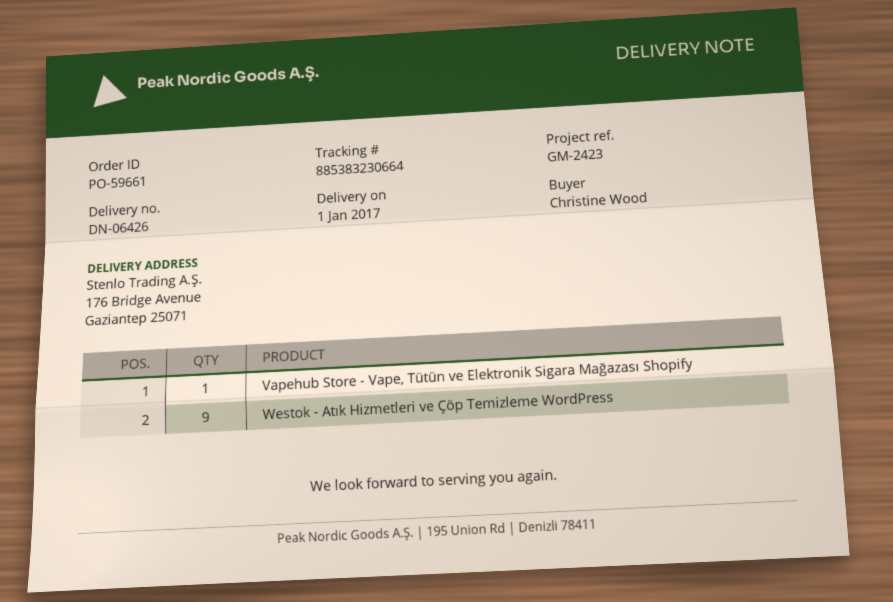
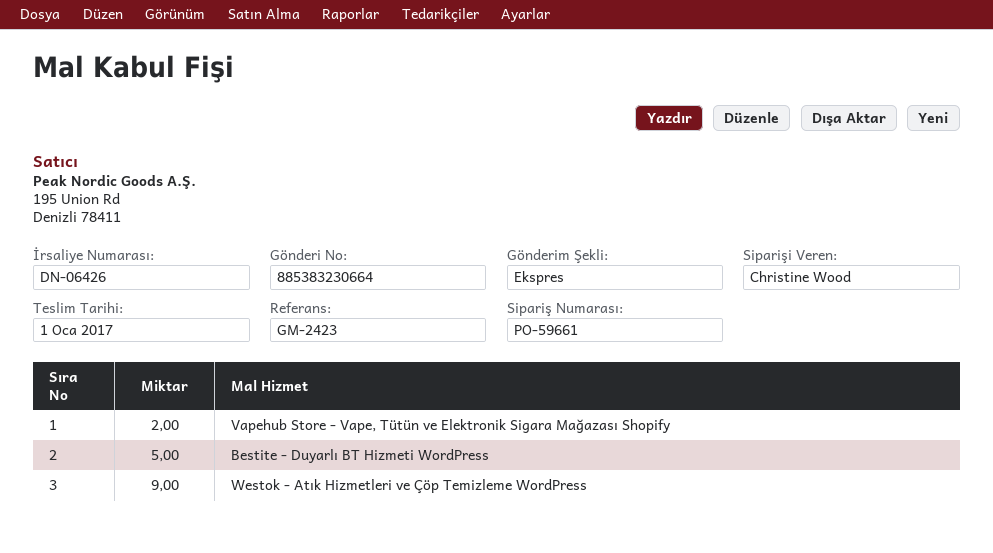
Vapehub Store - Vape, Tütün ve Elektronik Sigara Mağazası Shopify: 1 -> 2
Bestite - Duyarlı BT Hizmeti WordPress: none -> 5

